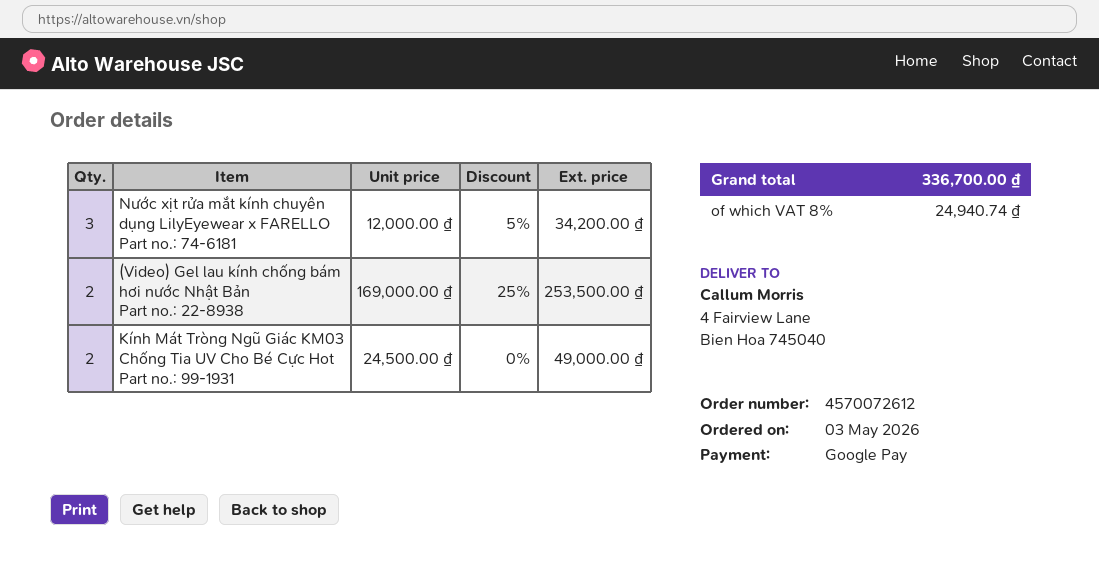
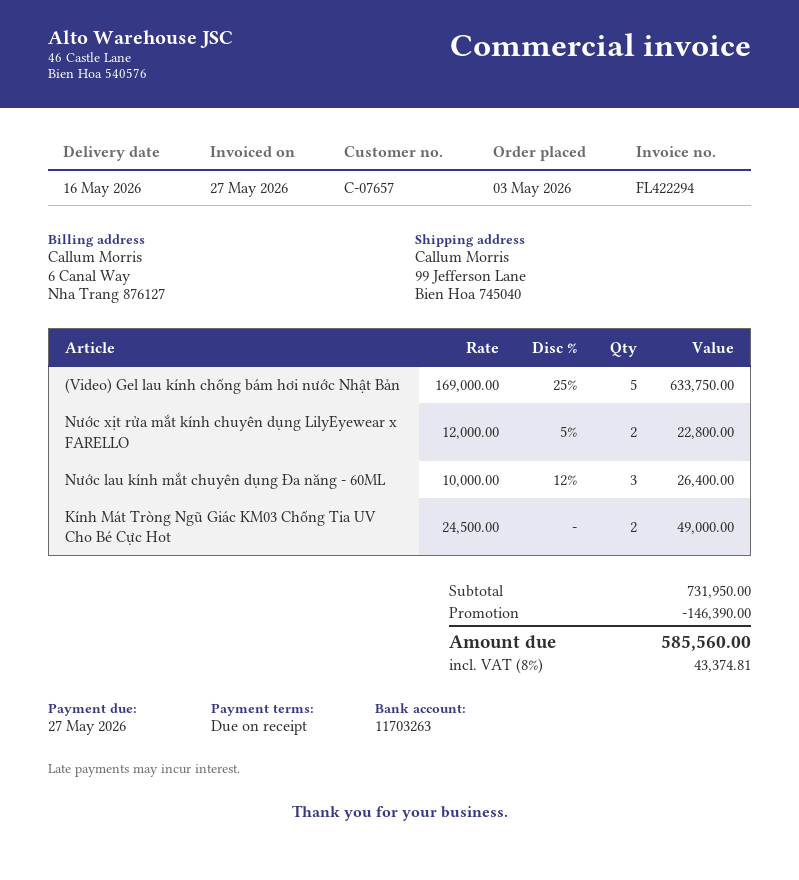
ship to: 4 Fairview Lane, Bien Hoa 745040 -> 99 Jefferson Lane, Bien Hoa 745040
Nước xịt rửa mắt kính chuyên dụng LilyEyewear x FARELLO: 3 x 12000.00 - 5% = 34200.00 -> 2 x 12000.00 - 5% = 22800.00
(Video) Gel lau kính chống bám hơi nước Nhật Bản: 2 x 169000.00 - 25% = 253500.00 -> 5 x 169000.00 - 25% = 633750.00
Nước lau kính mắt chuyên dụng Đa năng - 60ML: none -> 3 x 10000.00 - 12% = 26400.00
discount: none -> 146390.00
tax: 8% = 24940.74 -> 8% = 43374.81
total: 336700.00 -> 585560.00

